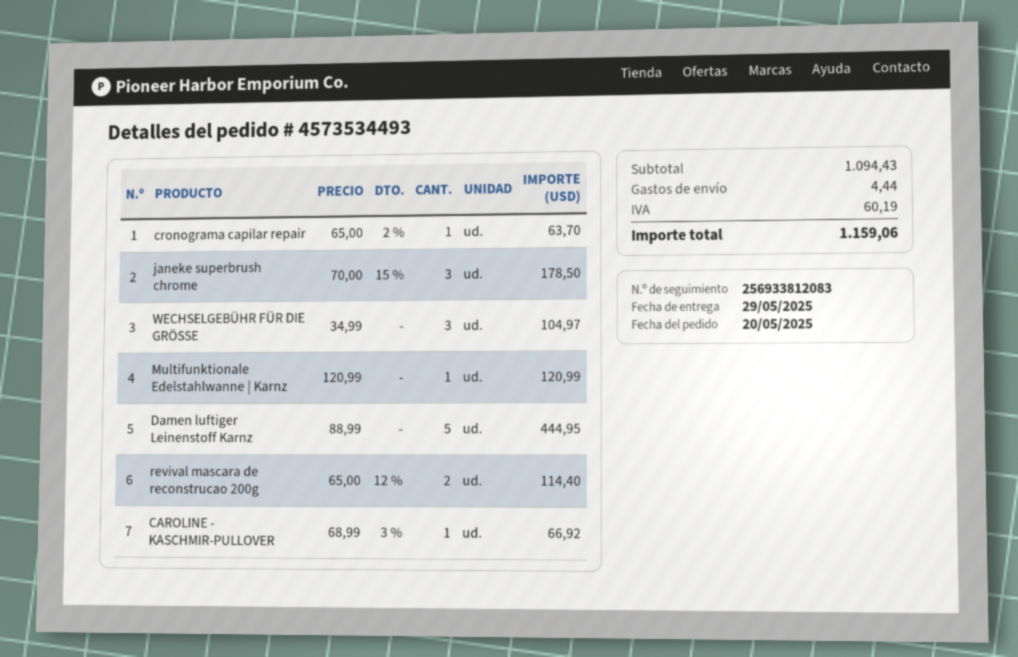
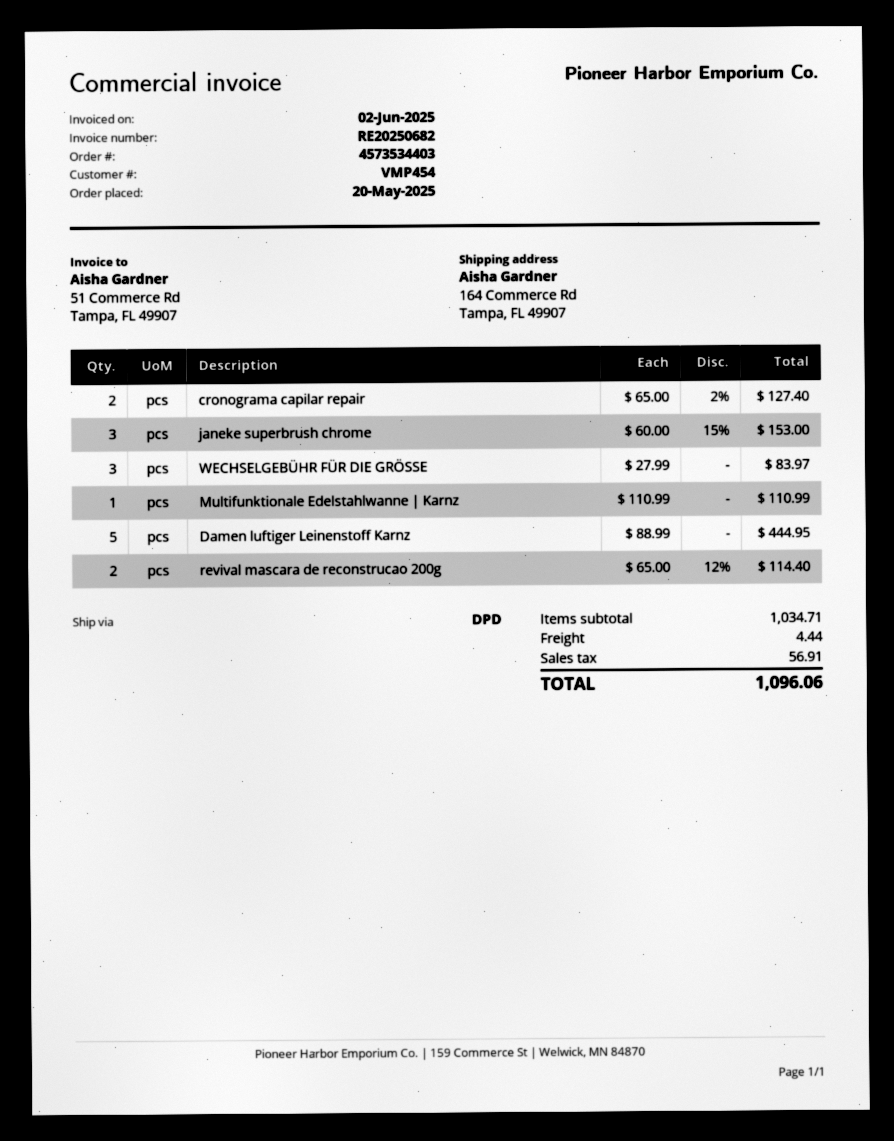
order number: 4573534493 -> 4573534403
cronograma capilar repair: 1 x 65.00 - 2% = 63.70 -> 2 x 65.00 - 2% = 127.40
janeke superbrush chrome: 3 x 70.00 - 15% = 178.50 -> 3 x 60.00 - 15% = 153.00
WECHSELGEBÜHR FÜR DIE GRÖSSE: 3 x 34.99 = 104.97 -> 3 x 27.99 = 83.97
Multifunktionale Edelstahlwanne | Karnz: 1 x 120.99 = 120.99 -> 1 x 110.99 = 110.99
CAROLINE - KASCHMIR-PULLOVER: 1 x 68.99 - 3% = 66.92 -> none
subtotal: 1094.43 -> 1034.71
tax: 60.19 -> 56.91
total: 1159.06 -> 1096.06

